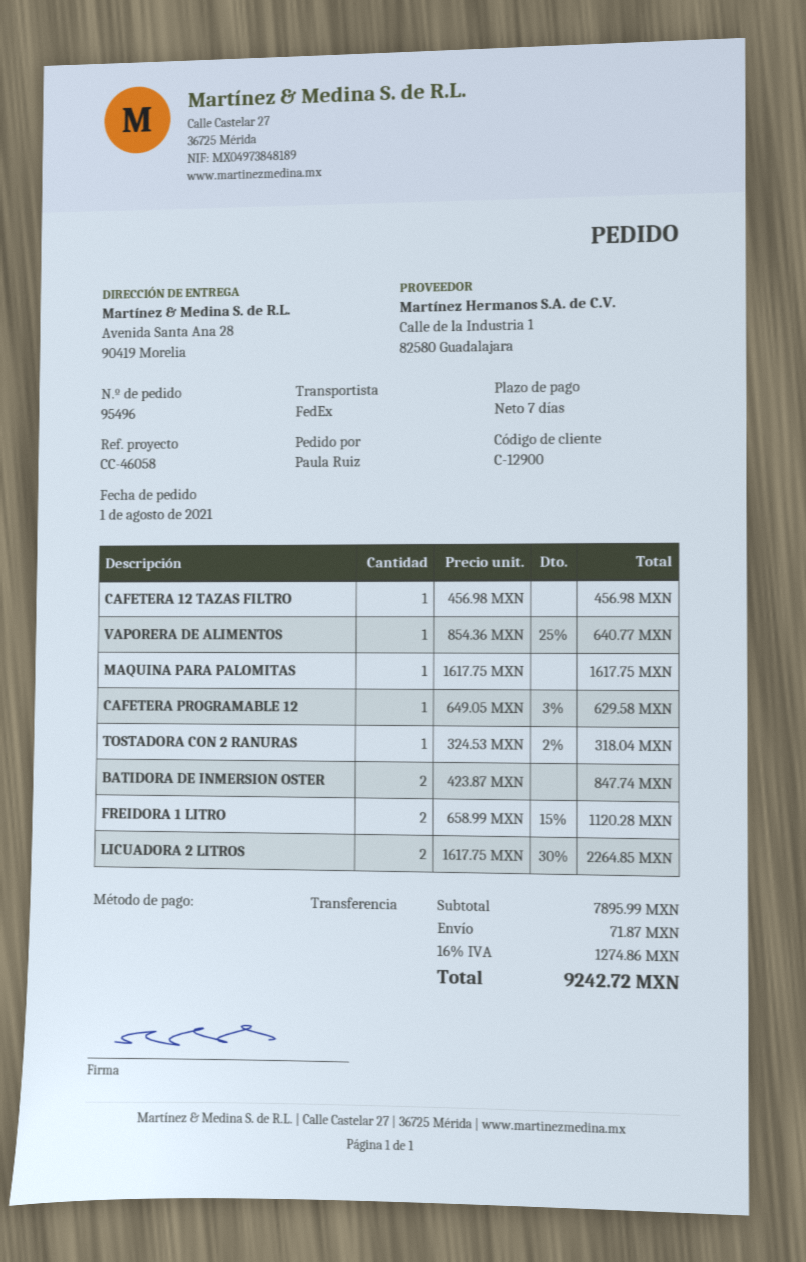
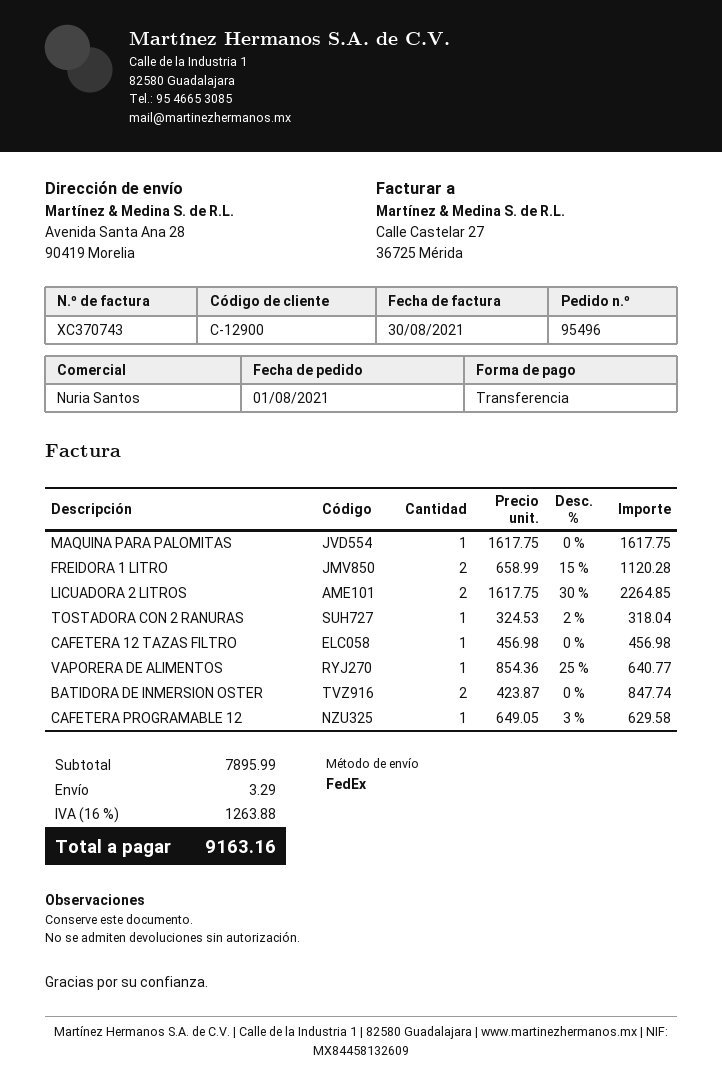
shipping: 71.87 -> 3.29
tax: 16% = 1274.86 -> 16% = 1263.88
total: 9242.72 -> 9163.16

